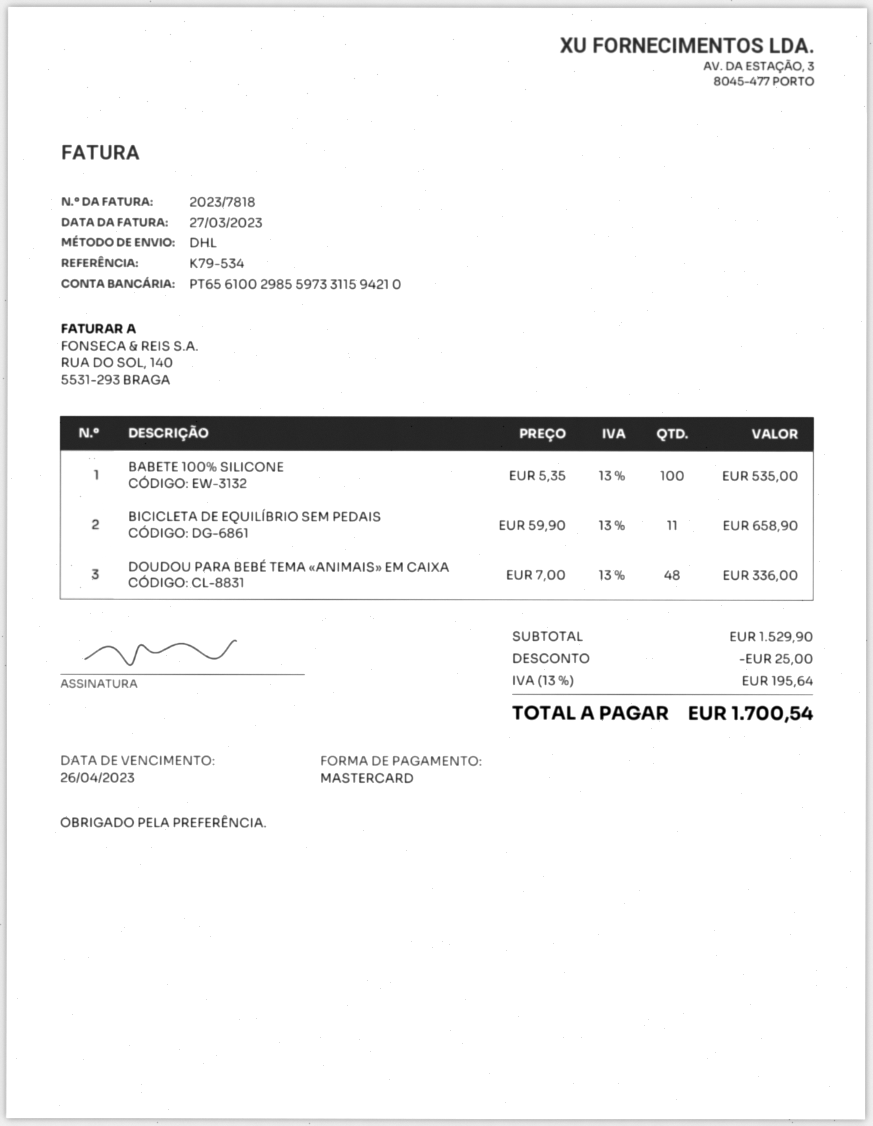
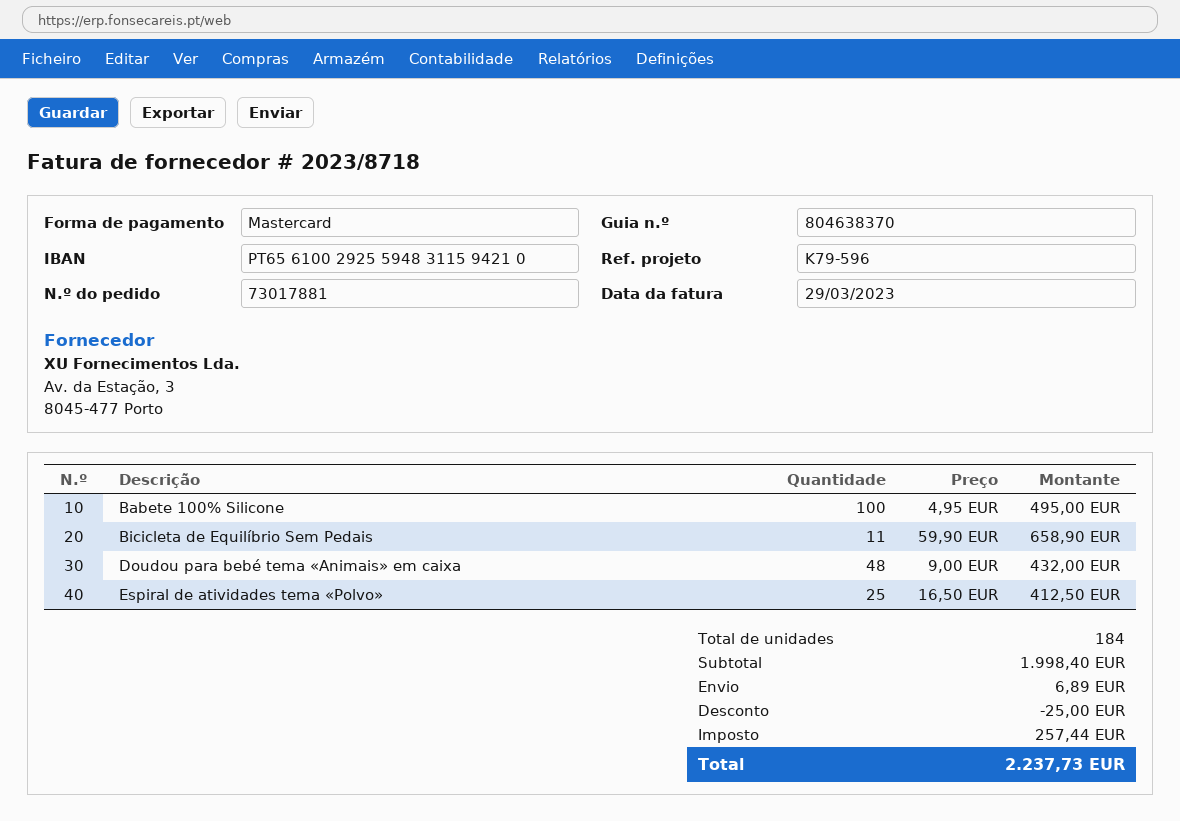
invoice number: 2023/7818 -> 2023/8718
invoice date: 2023-03-27 -> 2023-03-29
reference: K79-534 -> K79-596
bank account: PT65610029855973311594210 -> PT65610029255948311594210
BABETE 100% SILICONE: 100 x 5.35 = 535.00 -> 100 x 4.95 = 495.00
DOUDOU PARA BEBÉ TEMA «ANIMAIS» EM CAIXA: 48 x 7.00 = 336.00 -> 48 x 9.00 = 432.00
Espiral de atividades tema «Polvo»: none -> 25 x 16.50 = 412.50
subtotal: 1529.90 -> 1998.40
shipping: none -> 6.89
tax: 195.64 -> 257.44
total: 1700.54 -> 2237.73

